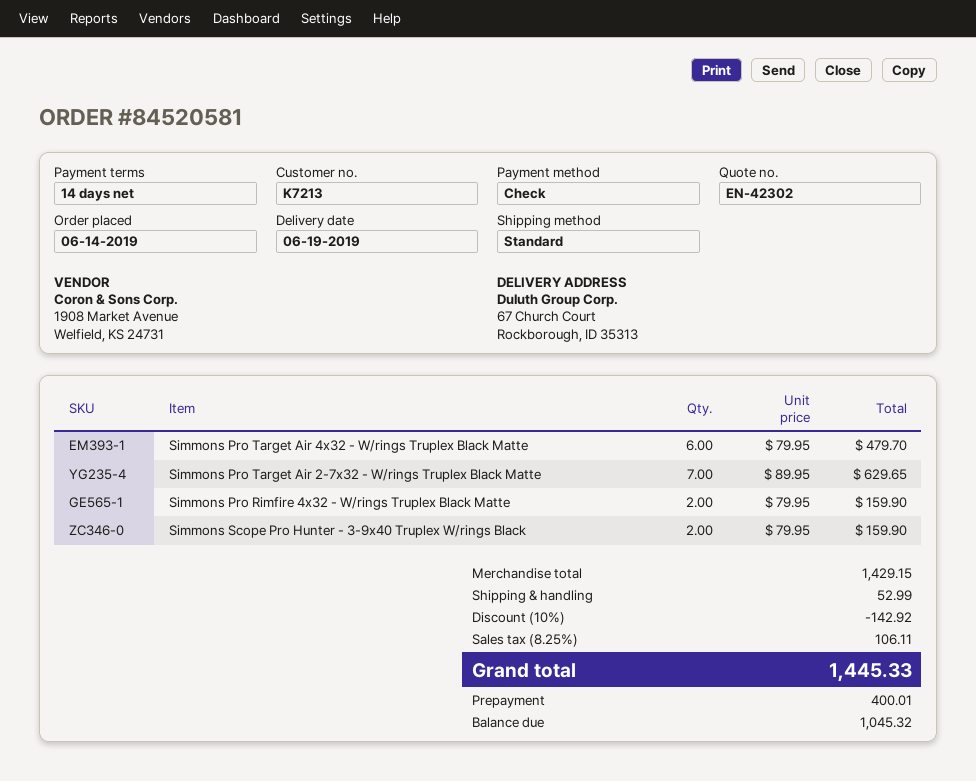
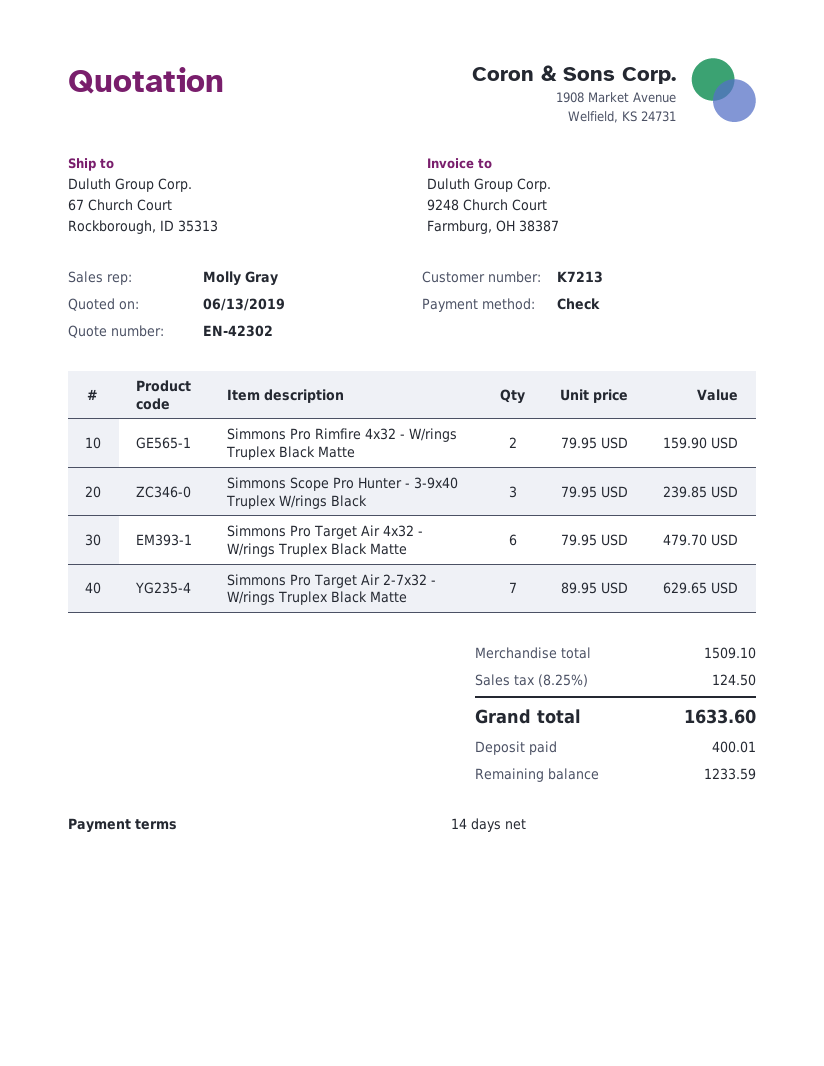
Simmons Scope Pro Hunter - 3-9x40 Truplex W/rings Black: 2 x 79.95 = 159.90 -> 3 x 79.95 = 239.85
subtotal: 1429.15 -> 1509.10
discount: 10% = 142.92 -> none
shipping: 52.99 -> none
tax: 8.25% = 106.11 -> 8.25% = 124.50
total: 1445.33 -> 1633.60
balance: 1045.32 -> 1233.59

